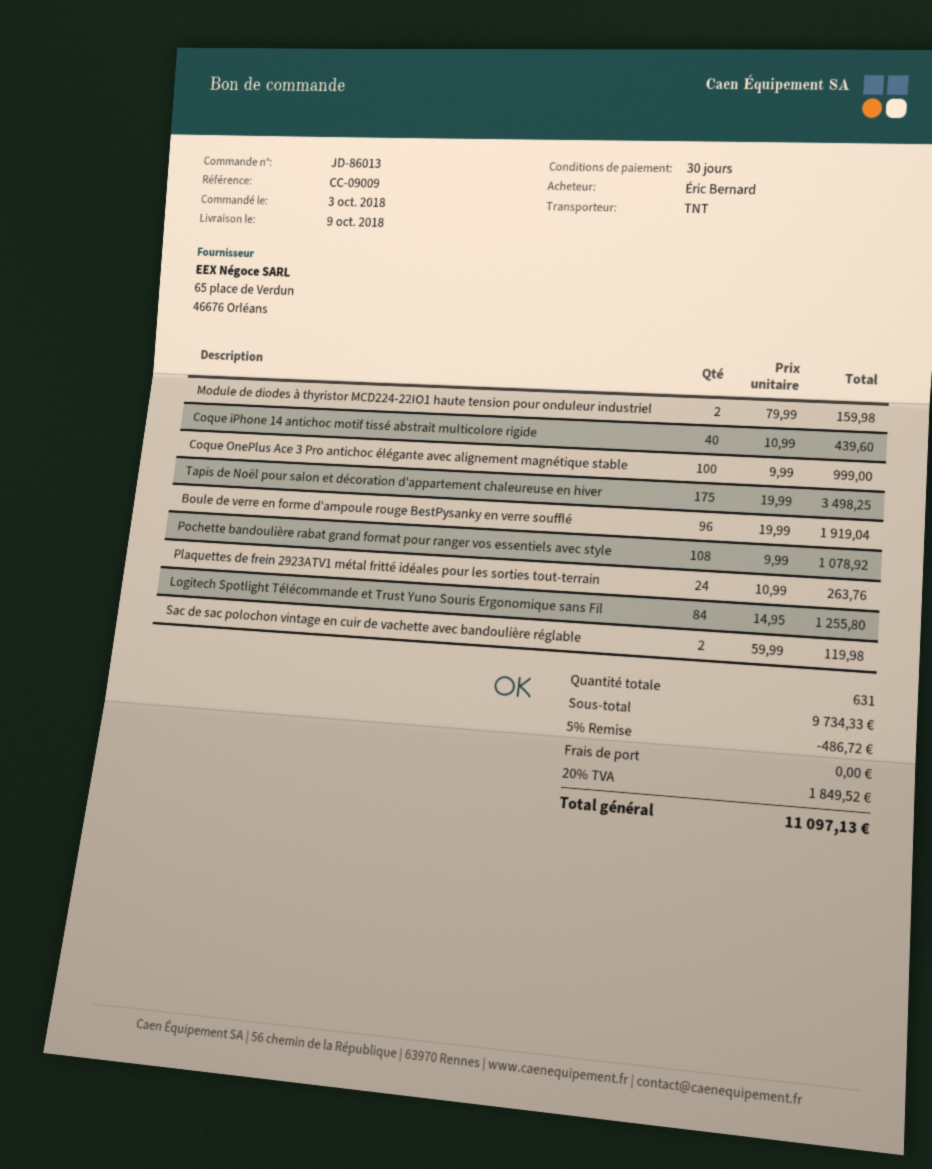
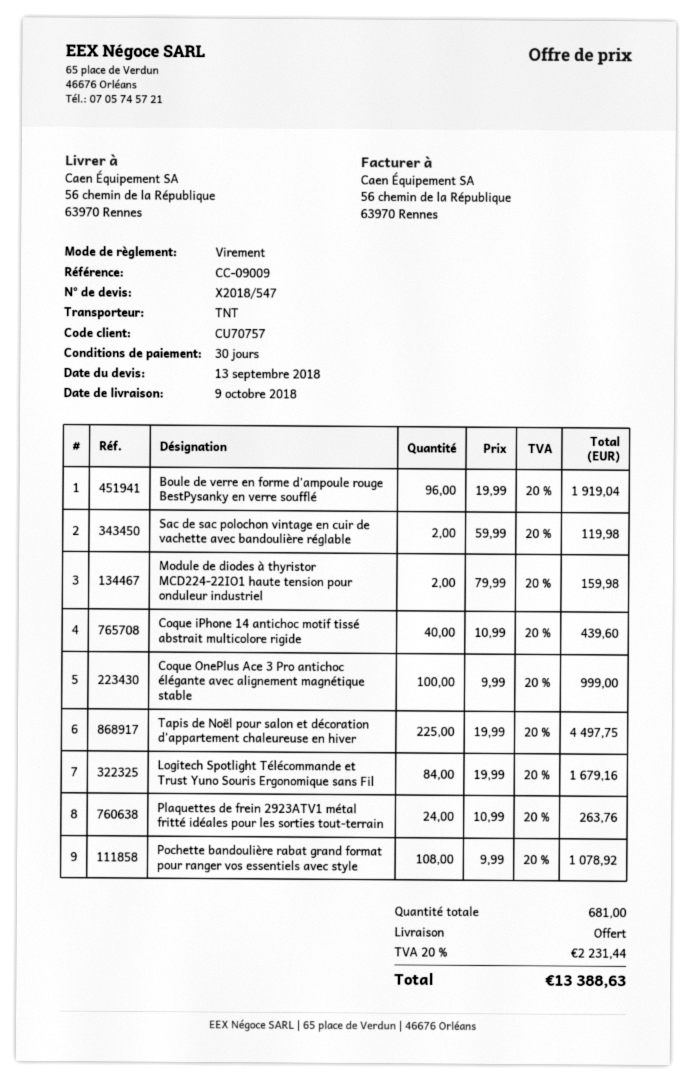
Tapis de Noël pour salon et décoration d'appartement chaleureuse en hiver: 175 x 19.99 = 3498.25 -> 225 x 19.99 = 4497.75
Logitech Spotlight Télécommande et Trust Yuno Souris Ergonomique sans Fil: 84 x 14.95 = 1255.80 -> 84 x 19.99 = 1679.16
total quantity: 631 -> 681
discount: 5% = 486.72 -> none
tax: 20% = 1849.52 -> 20% = 2231.44
total: 11097.13 -> 13388.63

